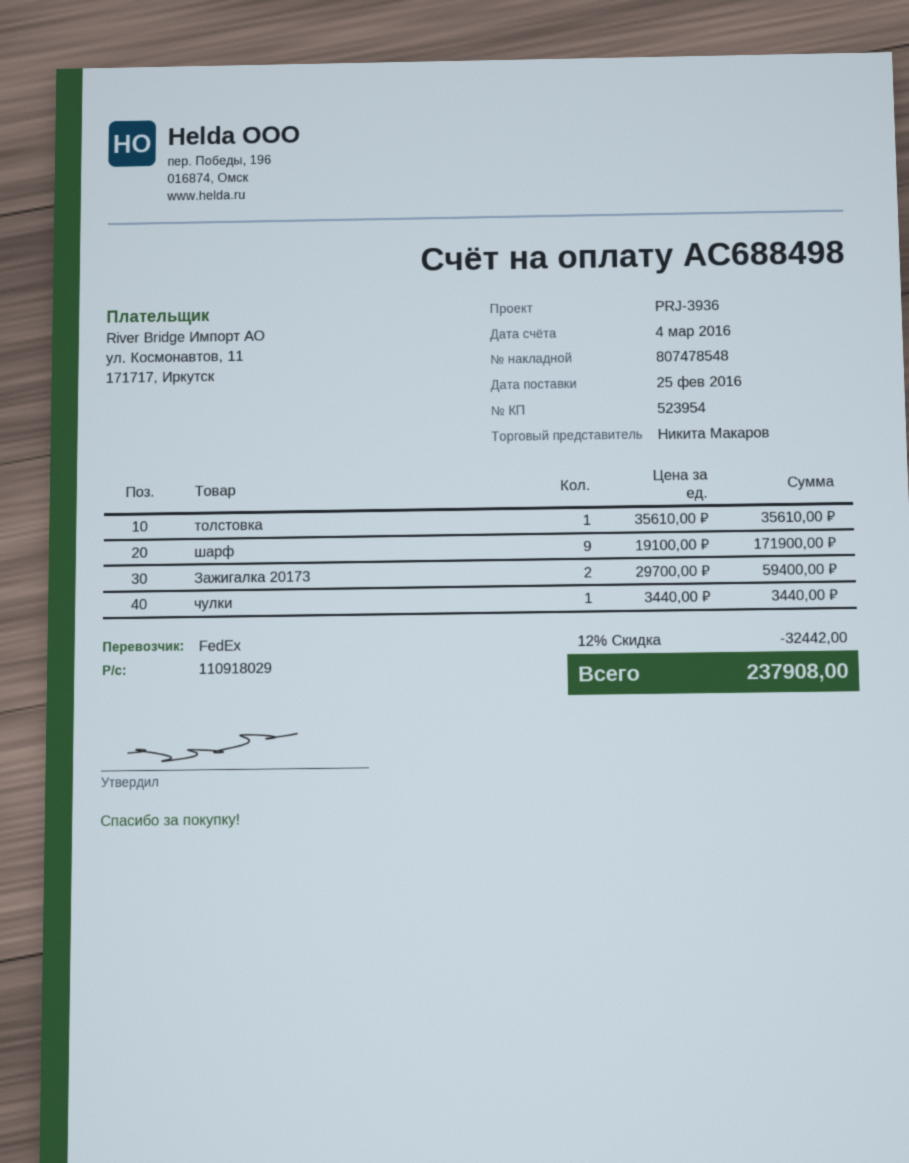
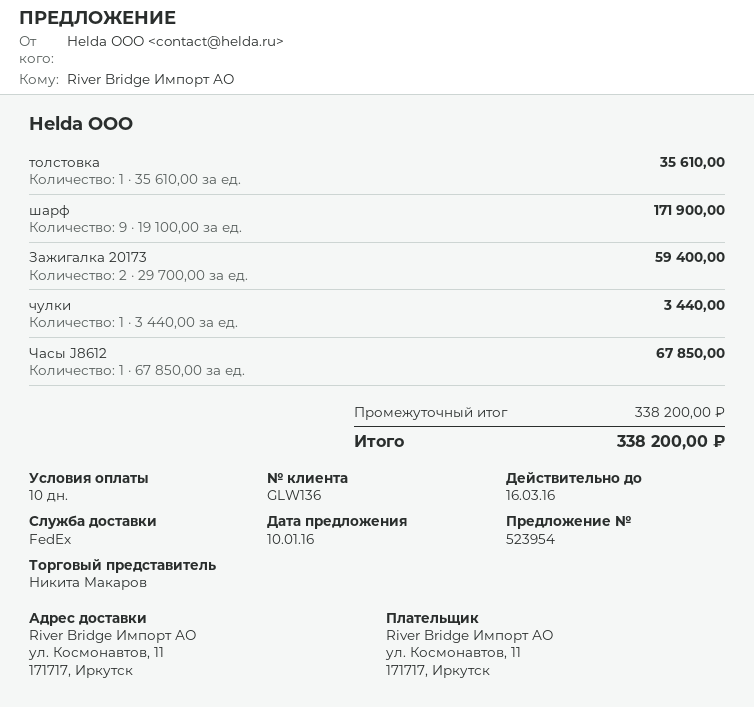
Часы J8612: none -> 1 x 67850.00 = 67850.00
discount: 12% = 32442.00 -> none
total: 237908.00 -> 338200.00

